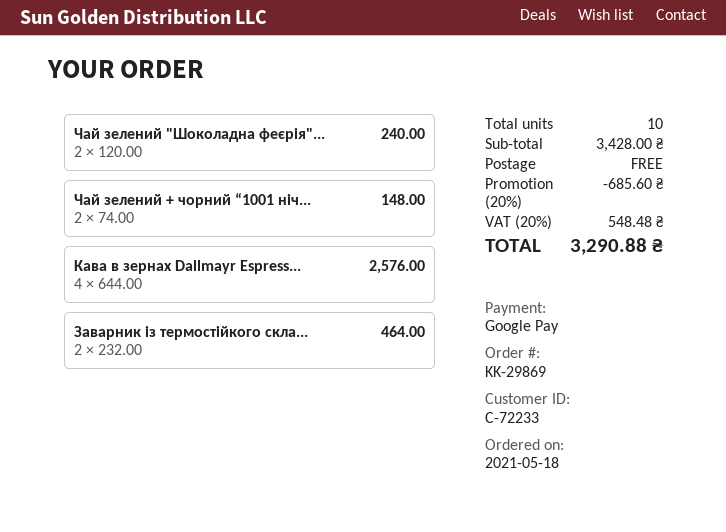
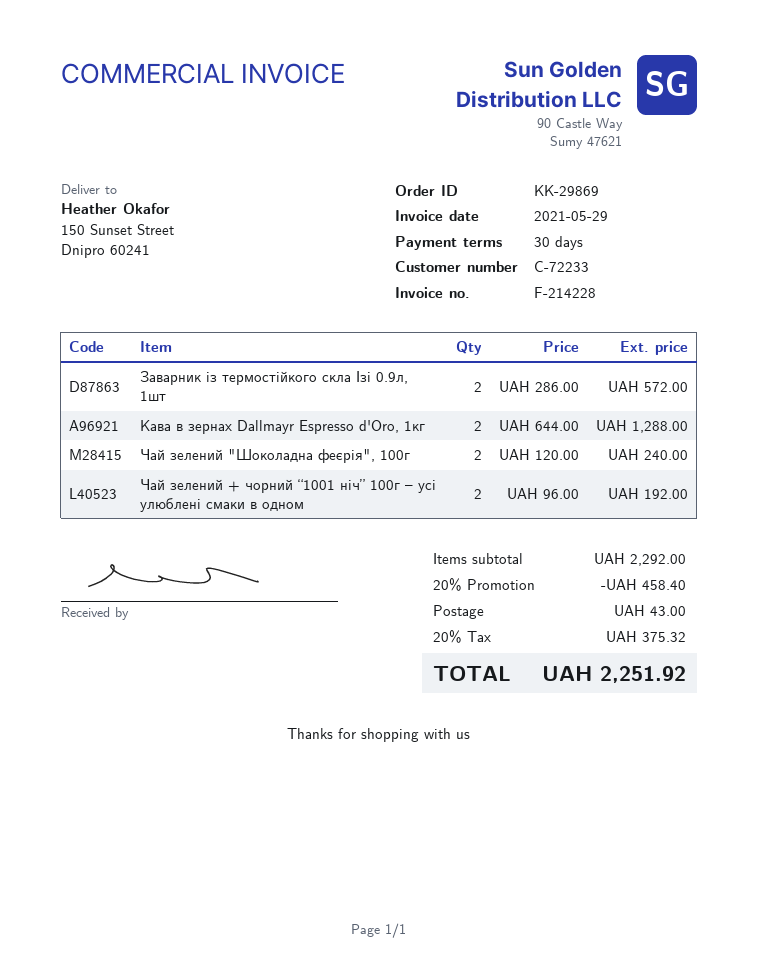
Чай зелений + чорний “1001 ніч...: 2 x 74.00 = 148.00 -> 2 x 96.00 = 192.00
Кава в зернах Dallmayr Espress...: 4 x 644.00 = 2576.00 -> 2 x 644.00 = 1288.00
Заварник із термостійкого скла...: 2 x 232.00 = 464.00 -> 2 x 286.00 = 572.00
subtotal: 3428.00 -> 2292.00
discount: 20% = 685.60 -> 20% = 458.40
shipping: 0.00 -> 43.00
tax: 20% = 548.48 -> 20% = 375.32
total: 3290.88 -> 2251.92

